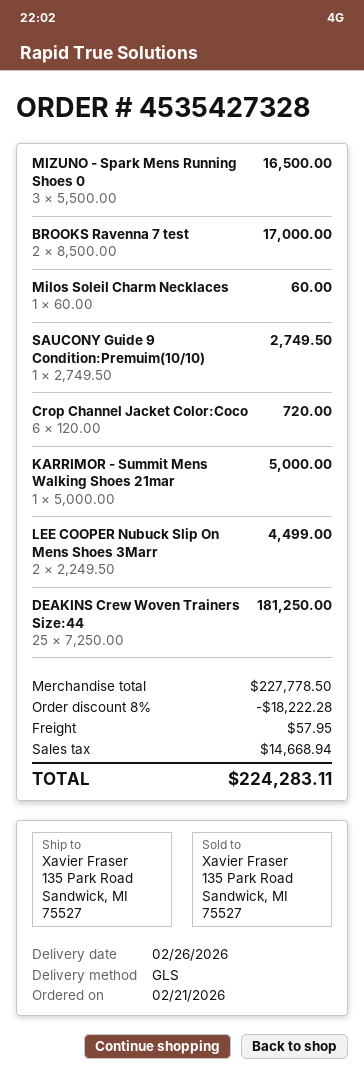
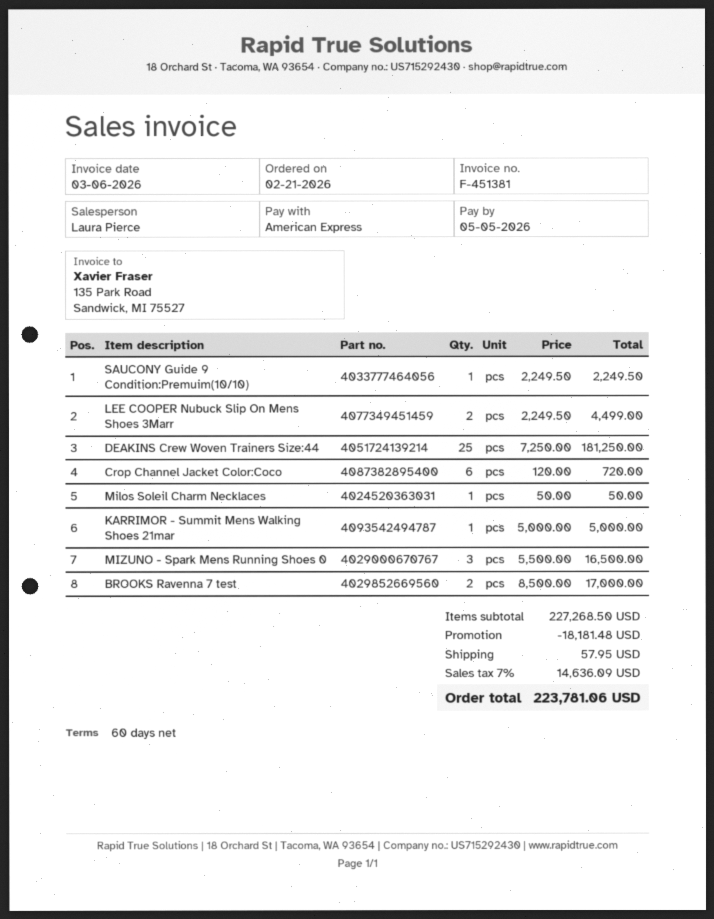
Milos Soleil Charm Necklaces: 1 x 60.00 = 60.00 -> 1 x 50.00 = 50.00
SAUCONY Guide 9 Condition:Premuim(10/10): 1 x 2749.50 = 2749.50 -> 1 x 2249.50 = 2249.50
subtotal: 227778.50 -> 227268.50
discount: 18222.28 -> 18181.48
tax: 14668.94 -> 14636.09
total: 224283.11 -> 223781.06

